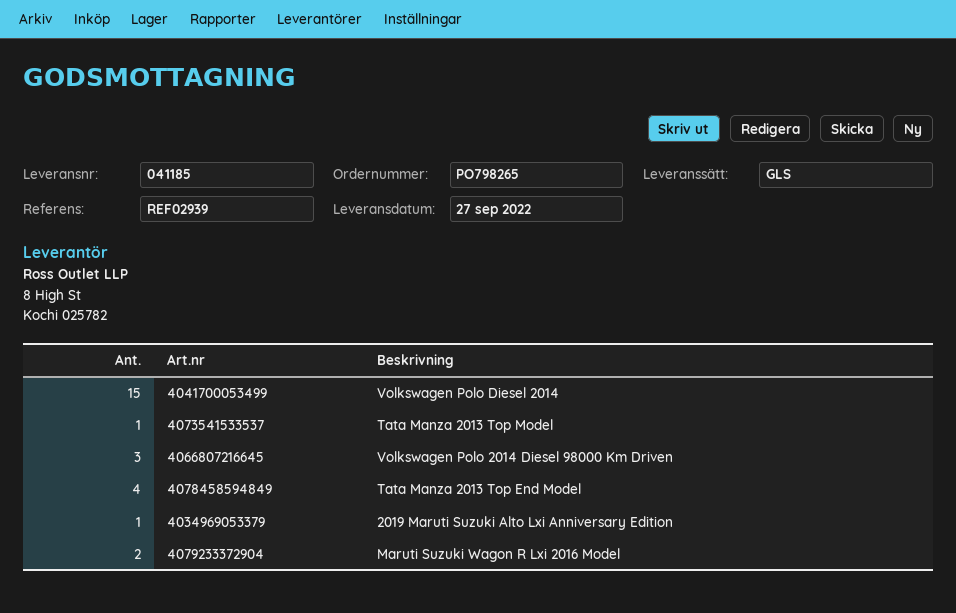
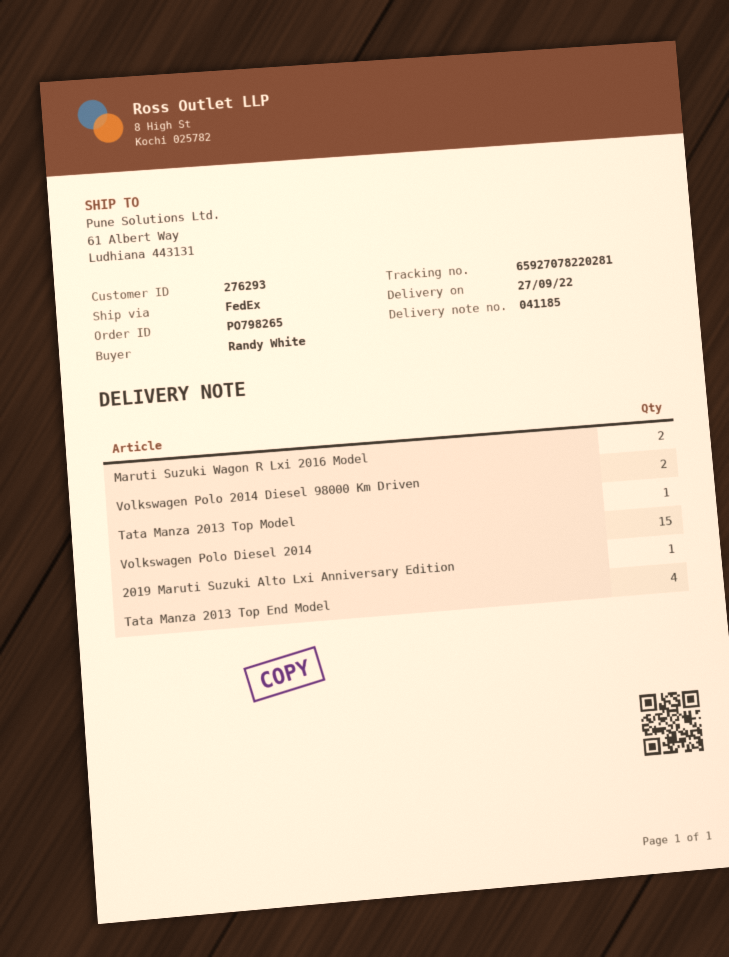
shipping method: GLS -> FedEx
Volkswagen Polo 2014 Diesel 98000 Km Driven: 3 -> 2

